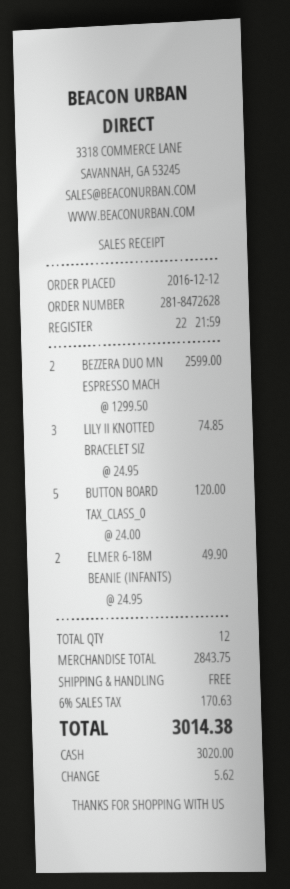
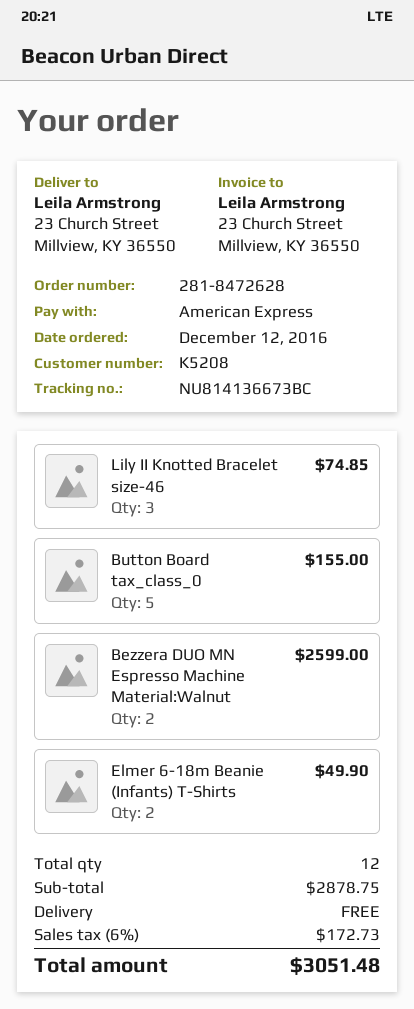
payment method: cash -> American Express
BUTTON BOARD TAX_CLASS_0: 5 for 120.00 -> 5 for 155.00
subtotal: 2843.75 -> 2878.75
tax: 6% = 170.63 -> 6% = 172.73
total: 3014.38 -> 3051.48

